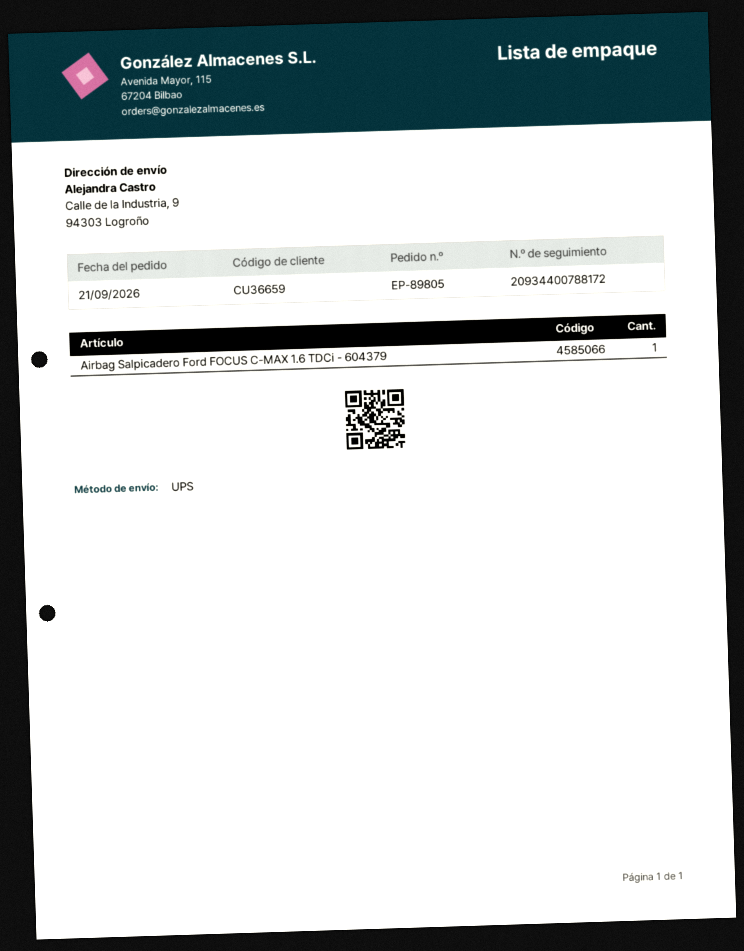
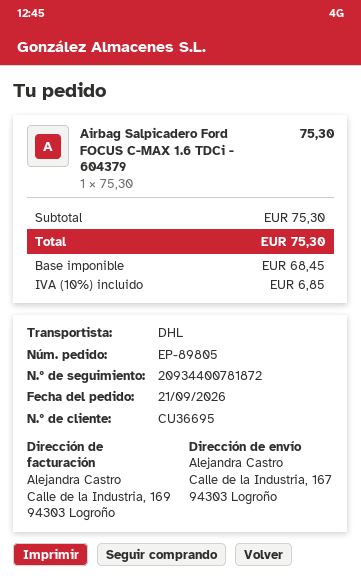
customer number: CU36659 -> CU36695
shipping method: UPS -> DHL
tracking number: 20934400788172 -> 20934400781872
ship to: Calle de la Industria, 9, 94303 Logroño -> Calle de la Industria, 167, 94303 Logroño

